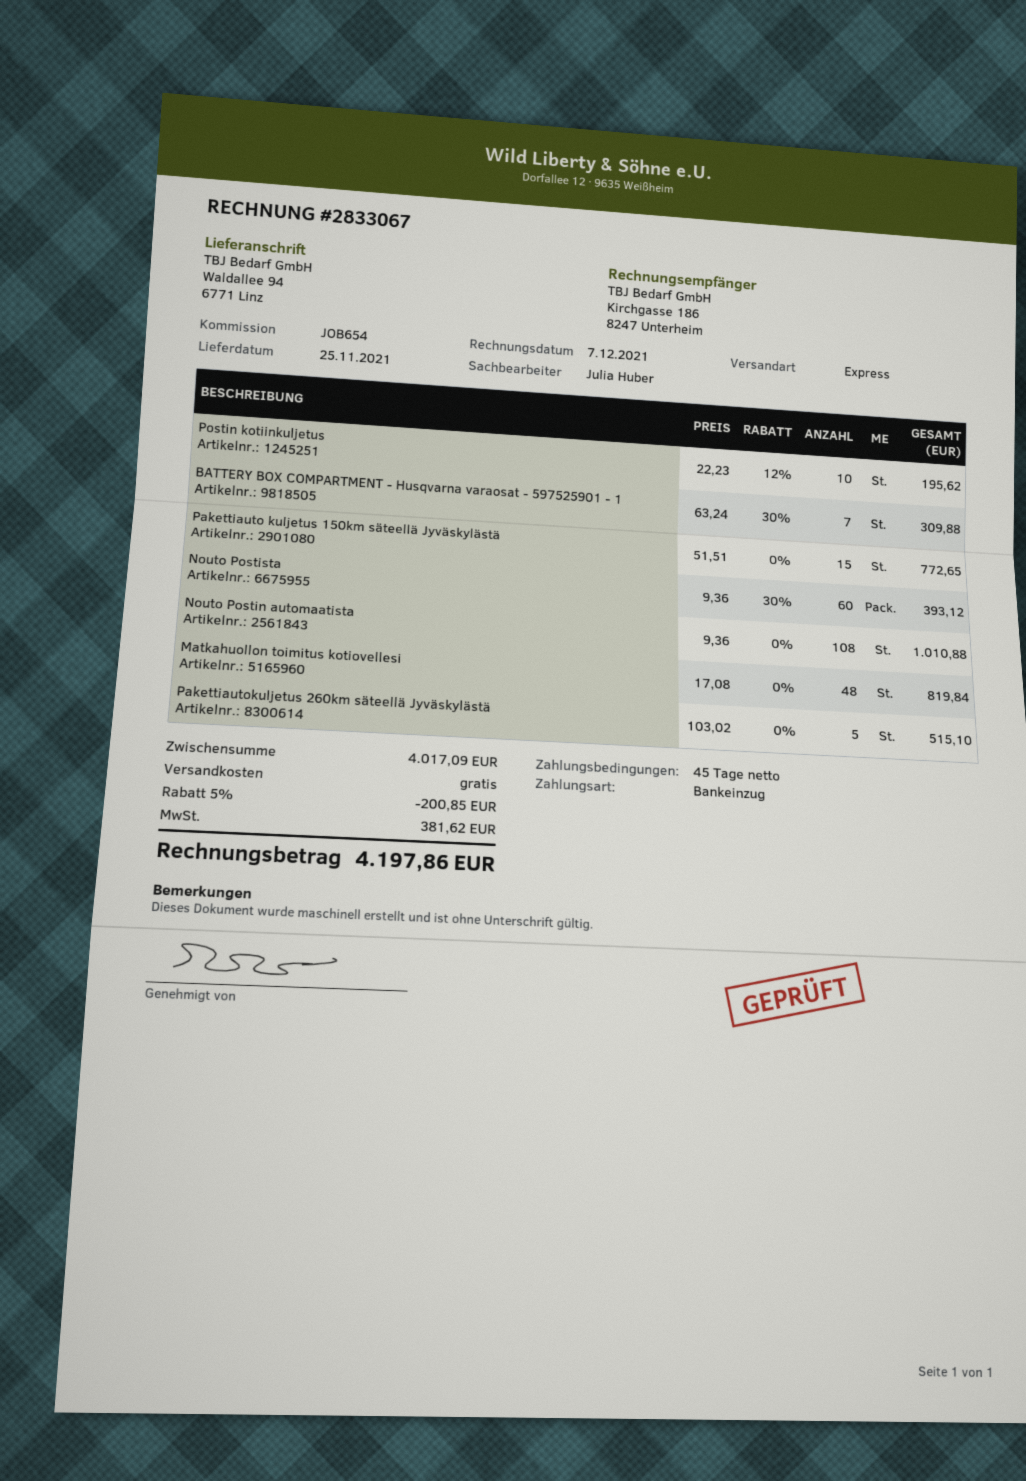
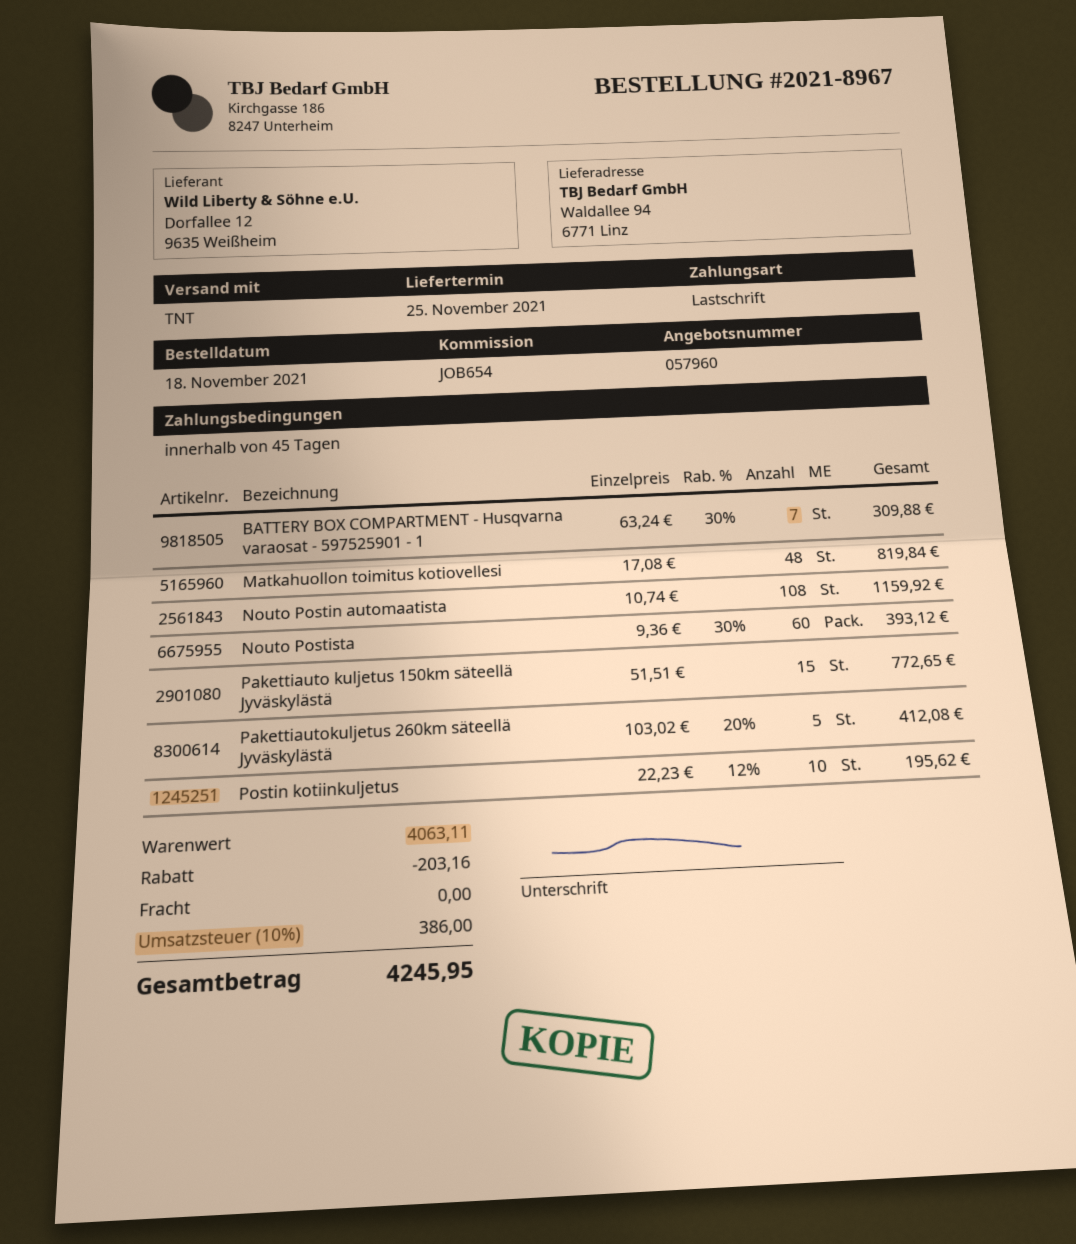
shipping method: express -> TNT
Nouto Postin automaatista: 108 x 9.36 = 1010.88 -> 108 x 10.74 = 1159.92
Pakettiautokuljetus 260km säteellä Jyväskylästä: 5 x 103.02 = 515.10 -> 5 x 103.02 - 20% = 412.08
subtotal: 4017.09 -> 4063.11
discount: 200.85 -> 203.16
tax: 381.62 -> 386.00
total: 4197.86 -> 4245.95

